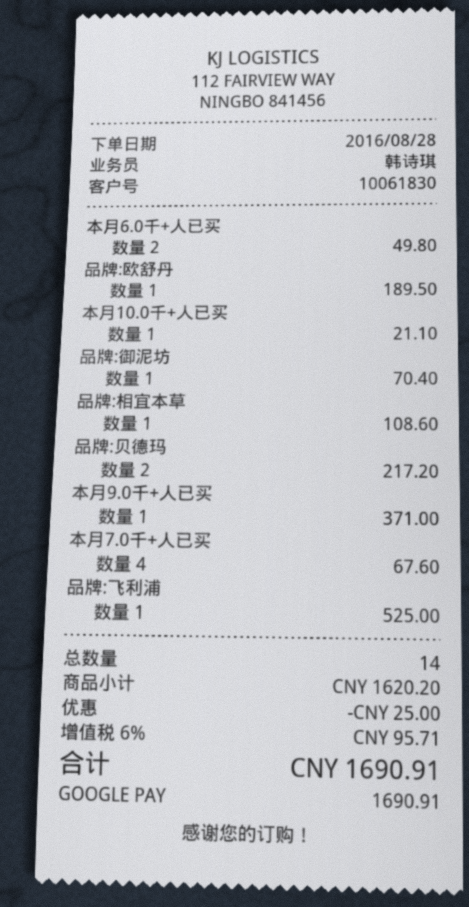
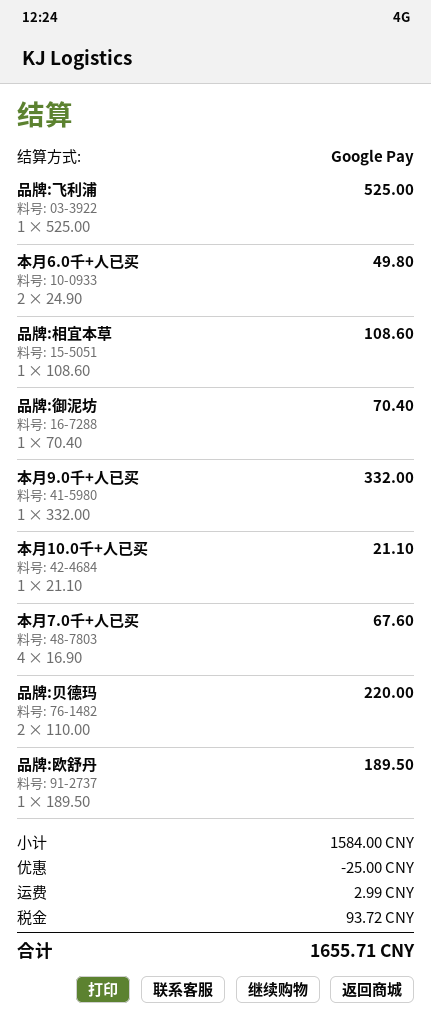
品牌:贝德玛: 2 for 217.20 -> 2 for 220.00
本月9.0千+人已买: 1 for 371.00 -> 1 for 332.00
subtotal: 1620.20 -> 1584.00
shipping: none -> 2.99
tax: 95.71 -> 93.72
total: 1690.91 -> 1655.71

